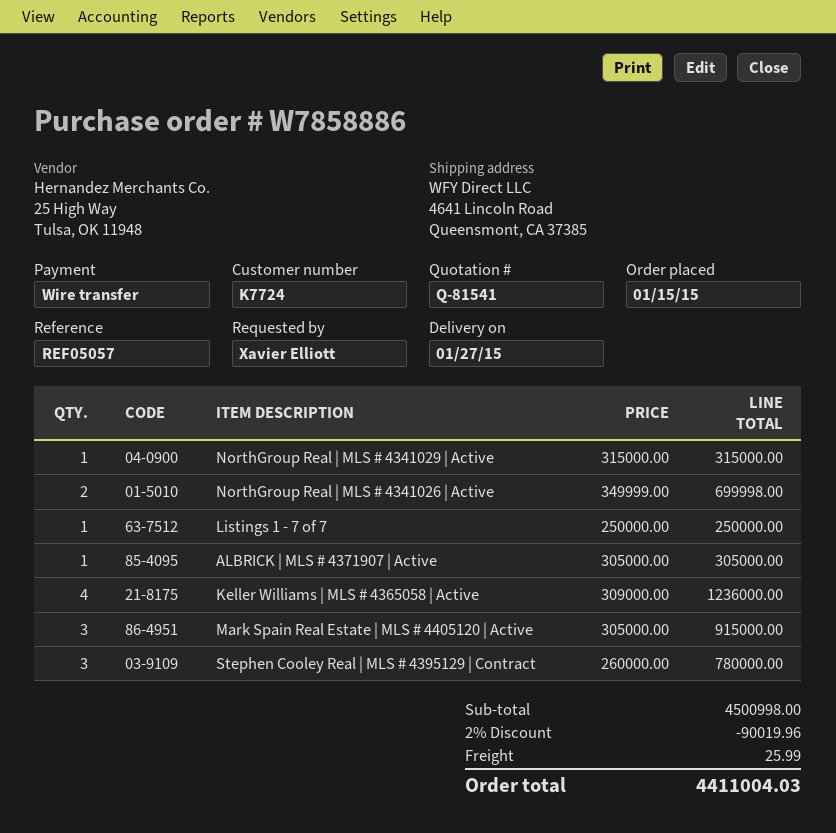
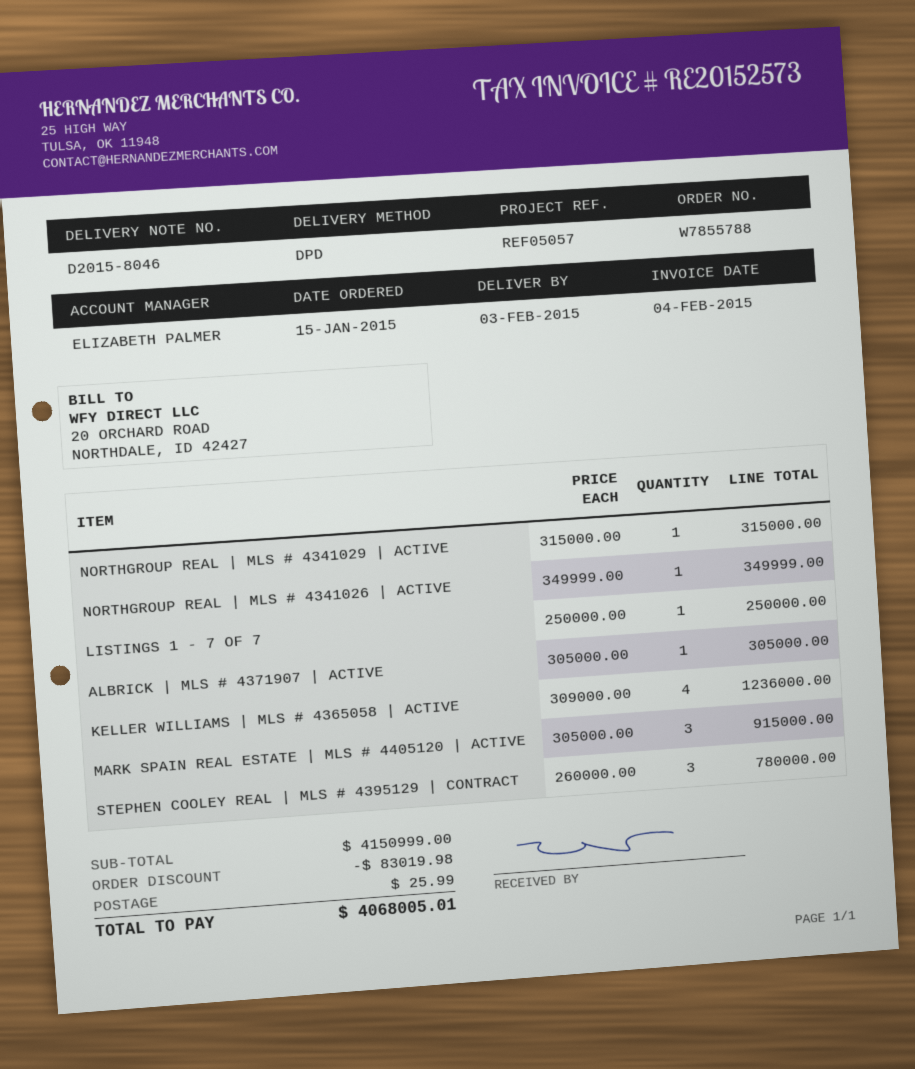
order number: W7858886 -> W7855788
delivery date: 2015-01-27 -> 2015-02-03
NorthGroup Real | MLS # 4341026 | Active: 2 x 349999.00 = 699998.00 -> 1 x 349999.00 = 349999.00
subtotal: 4500998.00 -> 4150999.00
discount: 90019.96 -> 83019.98
total: 4411004.03 -> 4068005.01

